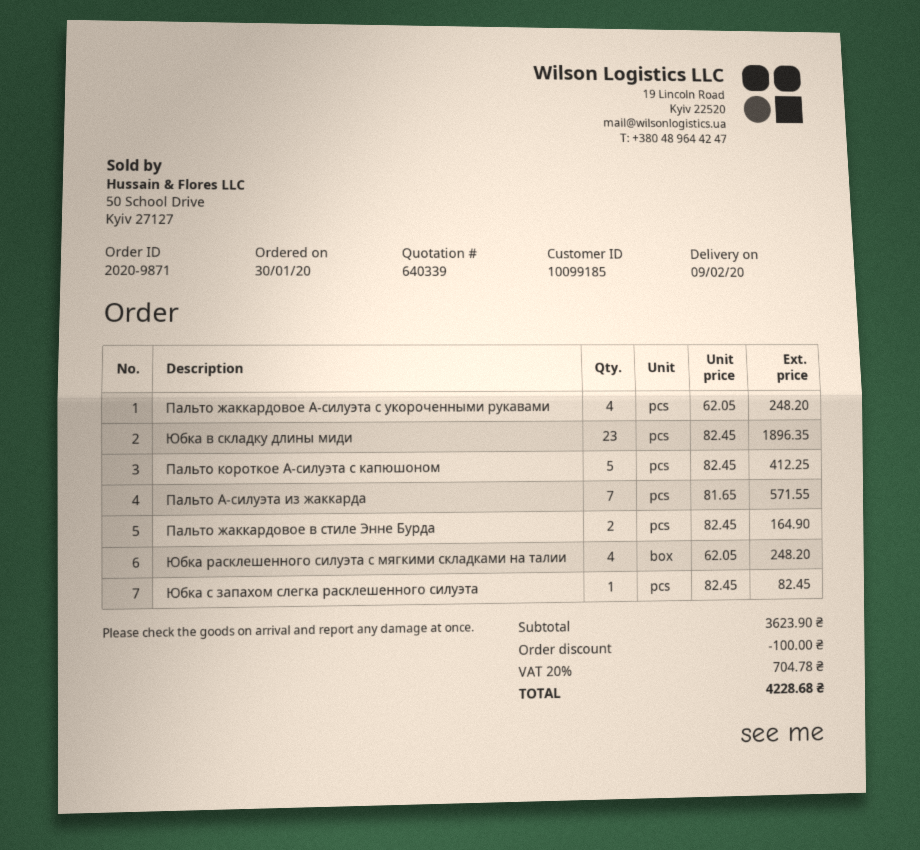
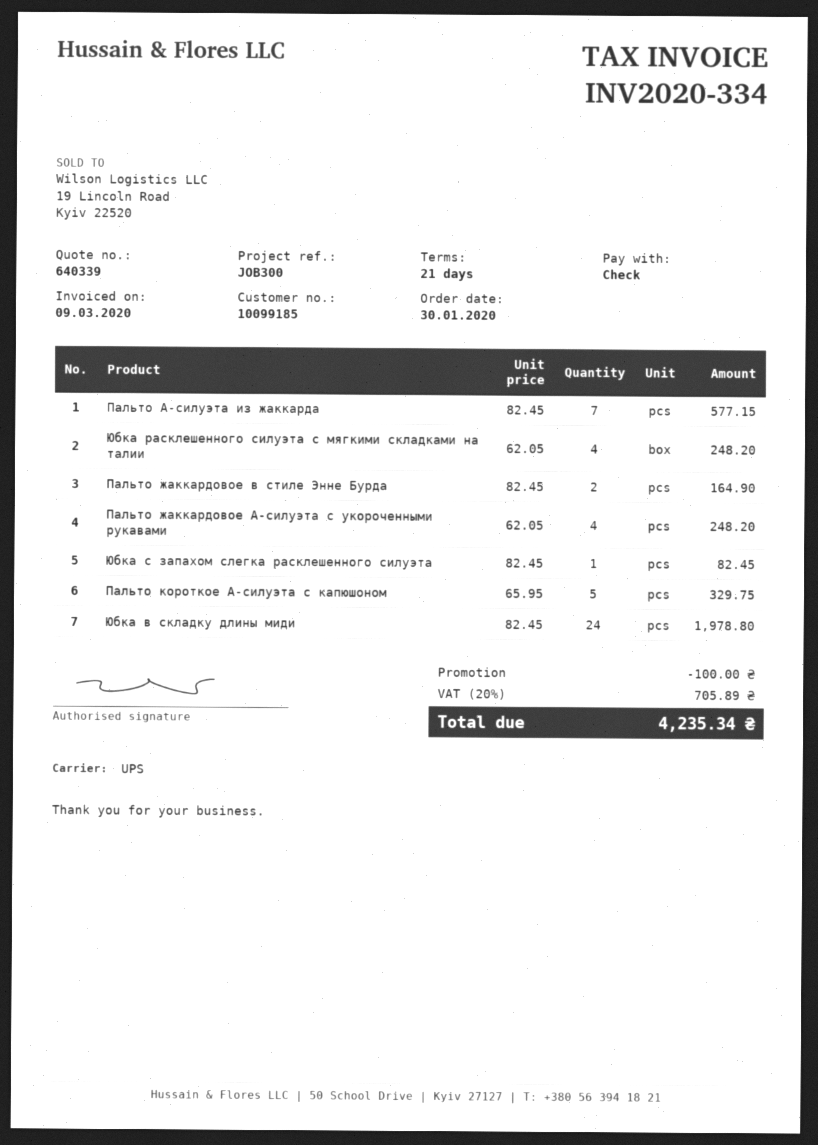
Юбка в складку длины миди: 23 x 82.45 = 1896.35 -> 24 x 82.45 = 1978.80
Пальто короткое А-силуэта с капюшоном: 5 x 82.45 = 412.25 -> 5 x 65.95 = 329.75
Пальто А-силуэта из жаккарда: 7 x 81.65 = 571.55 -> 7 x 82.45 = 577.15
tax: 20% = 704.78 -> 20% = 705.89
total: 4228.68 -> 4235.34

